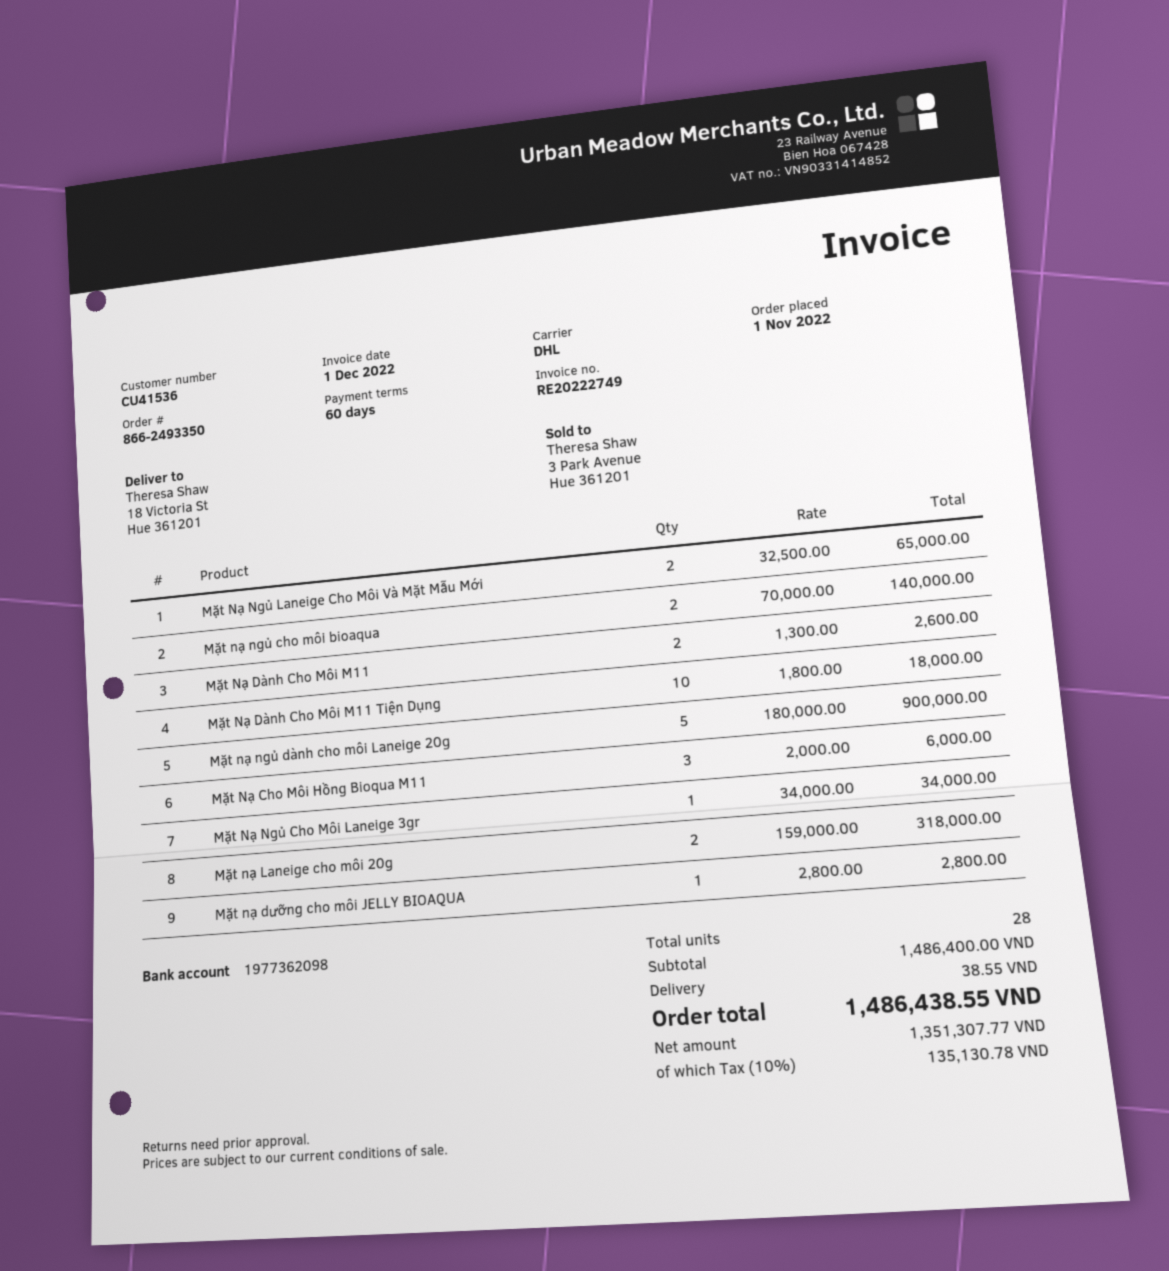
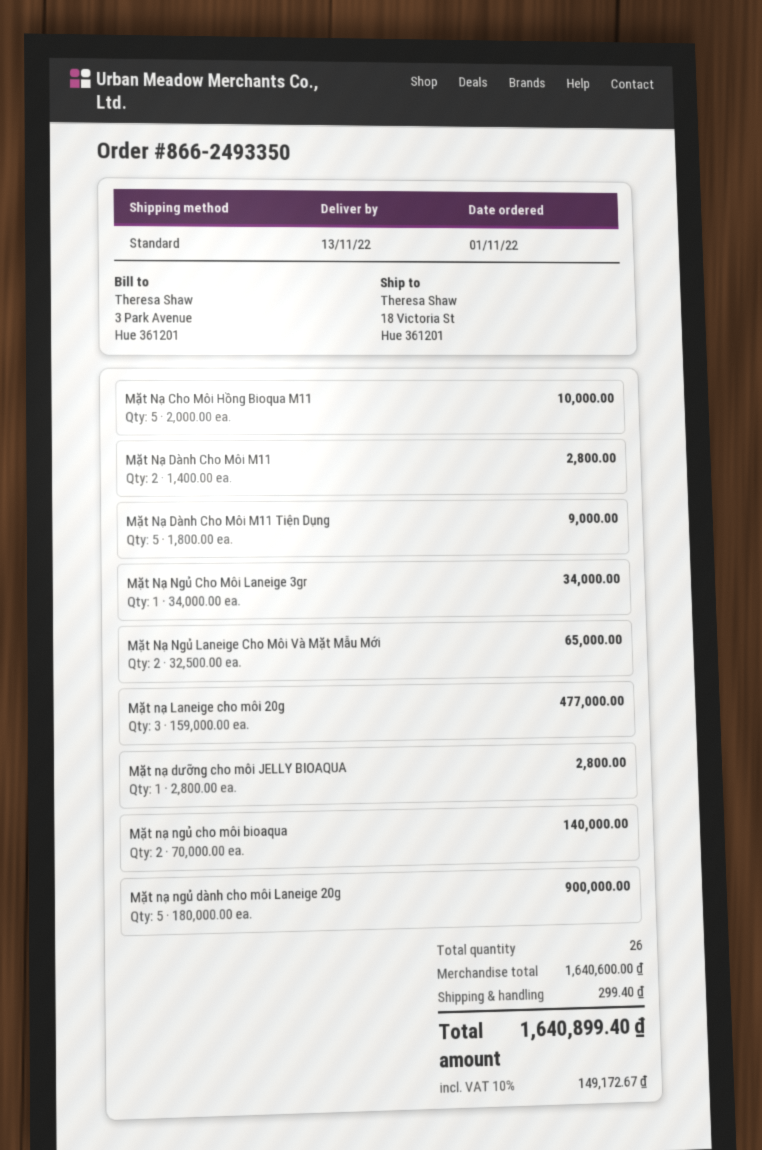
shipping method: DHL -> standard
Mặt Nạ Dành Cho Môi M11: 2 x 1300.00 = 2600.00 -> 2 x 1400.00 = 2800.00
Mặt Nạ Dành Cho Môi M11 Tiện Dụng: 10 x 1800.00 = 18000.00 -> 5 x 1800.00 = 9000.00
Mặt Nạ Cho Môi Hồng Bioqua M11: 3 x 2000.00 = 6000.00 -> 5 x 2000.00 = 10000.00
Mặt nạ Laneige cho môi 20g: 2 x 159000.00 = 318000.00 -> 3 x 159000.00 = 477000.00
total quantity: 28 -> 26
subtotal: 1486400.00 -> 1640600.00
shipping: 38.55 -> 299.40
tax: 10% = 135130.78 -> 10% = 149172.67
total: 1486438.55 -> 1640899.40

